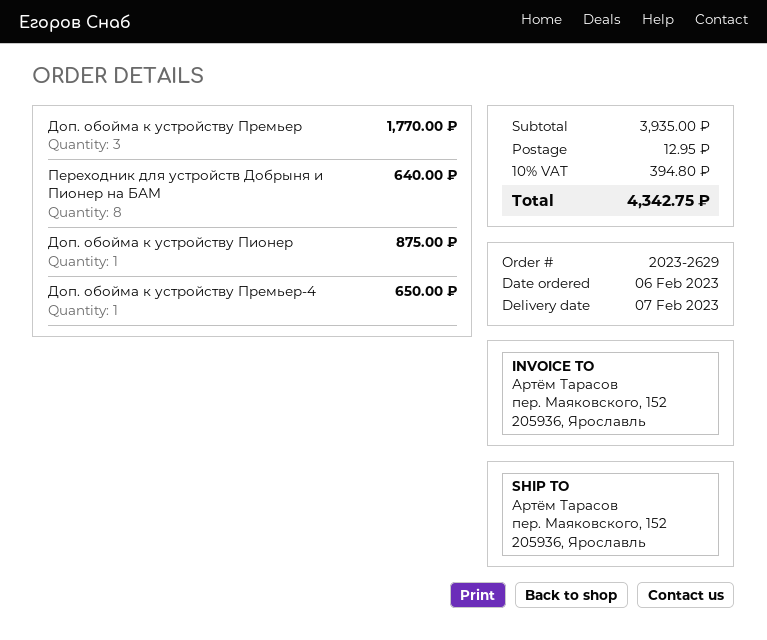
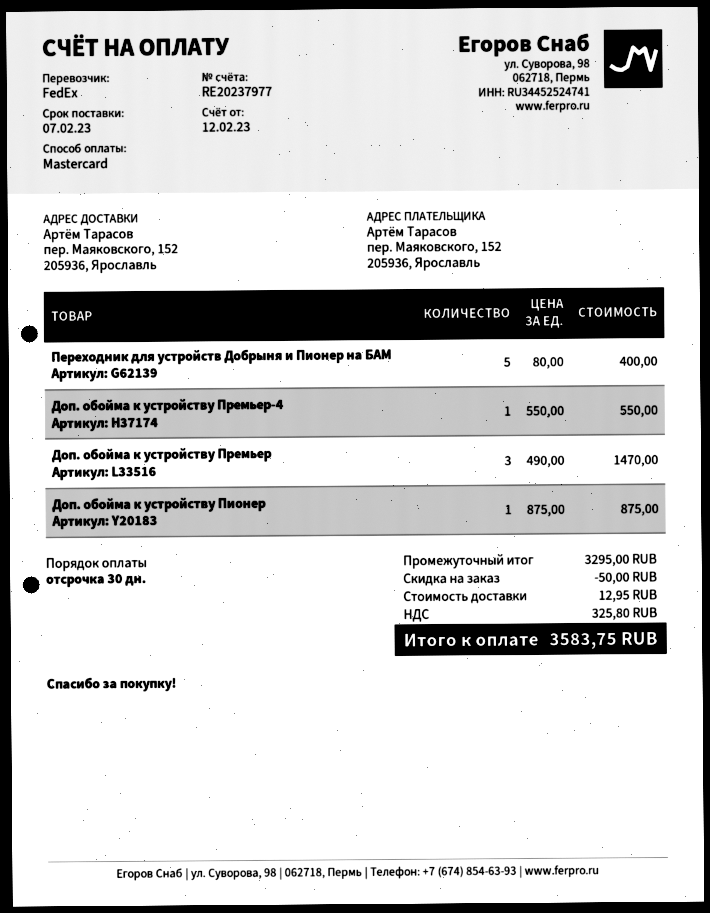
Доп. обойма к устройству Премьер: 3 for 1770.00 -> 3 for 1470.00
Переходник для устройств Добрыня и Пионер на БАМ: 8 for 640.00 -> 5 for 400.00
Доп. обойма к устройству Премьер-4: 1 for 650.00 -> 1 for 550.00
subtotal: 3935.00 -> 3295.00
discount: none -> 50.00
tax: 394.80 -> 325.80
total: 4342.75 -> 3583.75

